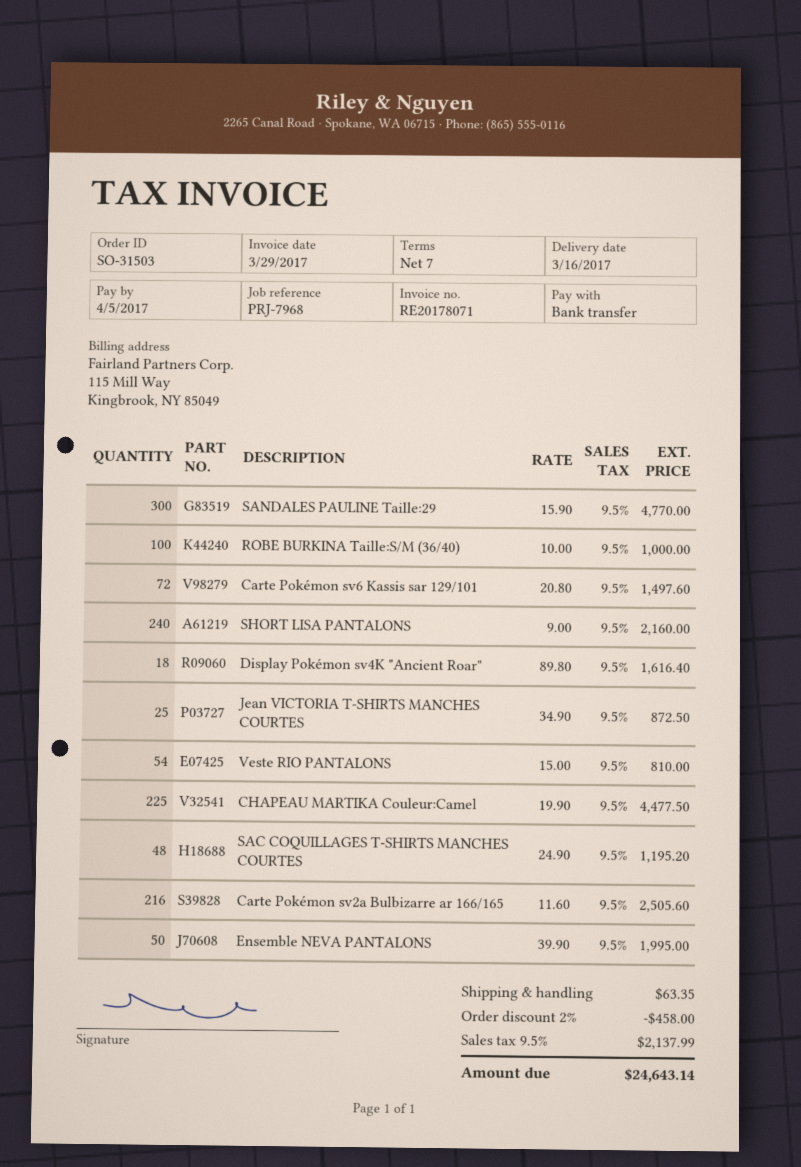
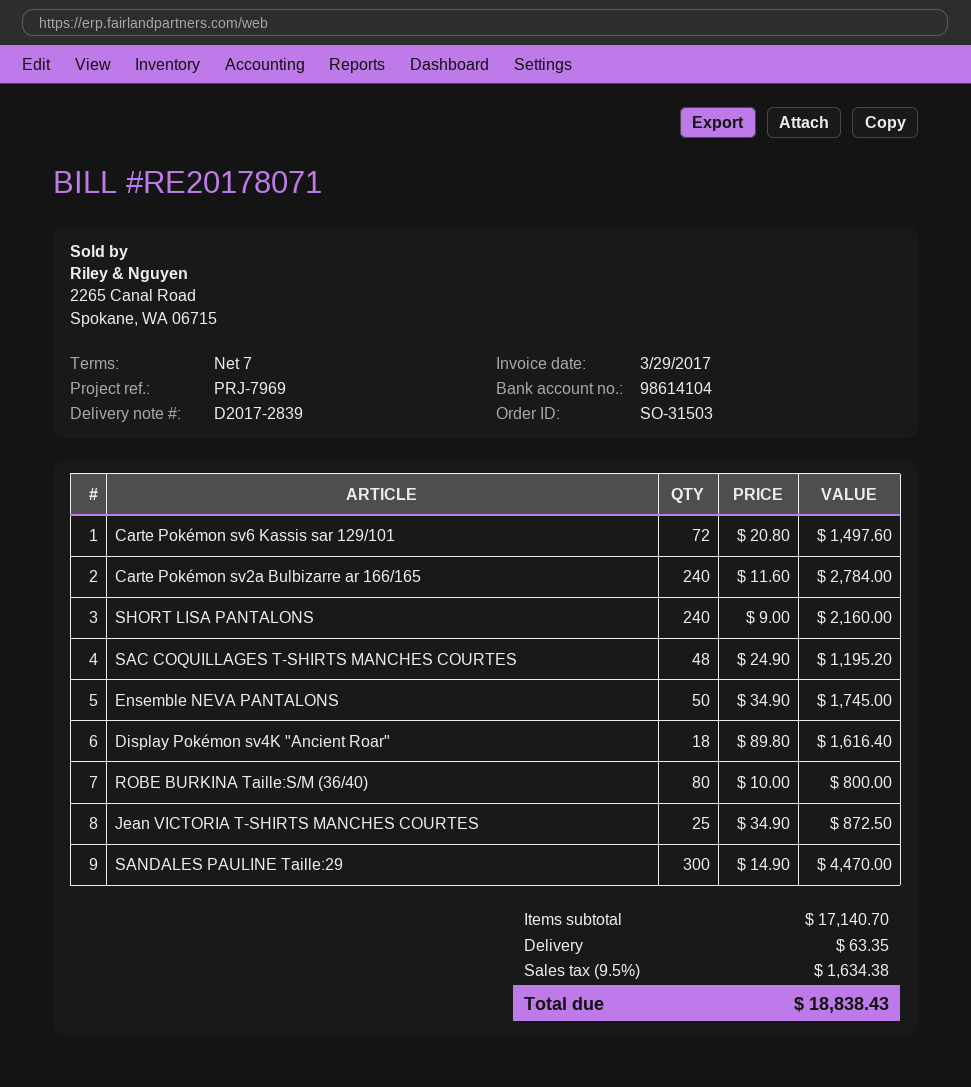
reference: PRJ-7968 -> PRJ-7969
SANDALES PAULINE Taille:29: 300 x 15.90 = 4770.00 -> 300 x 14.90 = 4470.00
ROBE BURKINA Taille:S/M (36/40): 100 x 10.00 = 1000.00 -> 80 x 10.00 = 800.00
Veste RIO PANTALONS: 54 x 15.00 = 810.00 -> none
CHAPEAU MARTIKA Couleur:Camel: 225 x 19.90 = 4477.50 -> none
Carte Pokémon sv2a Bulbizarre ar 166/165: 216 x 11.60 = 2505.60 -> 240 x 11.60 = 2784.00
Ensemble NEVA PANTALONS: 50 x 39.90 = 1995.00 -> 50 x 34.90 = 1745.00
discount: 2% = 458.00 -> none
tax: 9.5% = 2137.99 -> 9.5% = 1634.38
total: 24643.14 -> 18838.43

